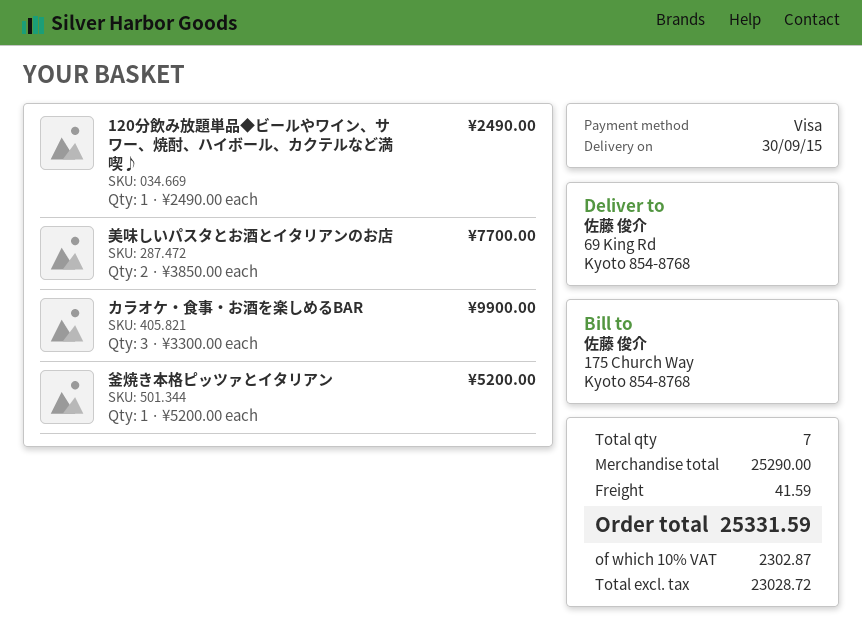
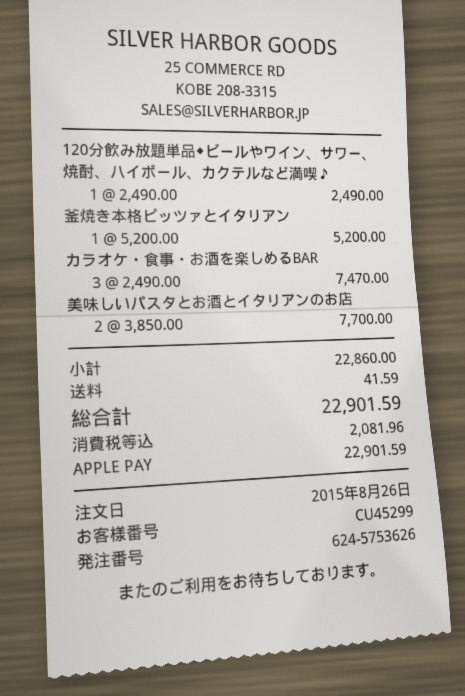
payment method: Visa -> Apple Pay
カラオケ・食事・お酒を楽しめるBAR: 3 x 3300.00 = 9900.00 -> 3 x 2490.00 = 7470.00
subtotal: 25290.00 -> 22860.00
tax: 2302.87 -> 2081.96
total: 25331.59 -> 22901.59

